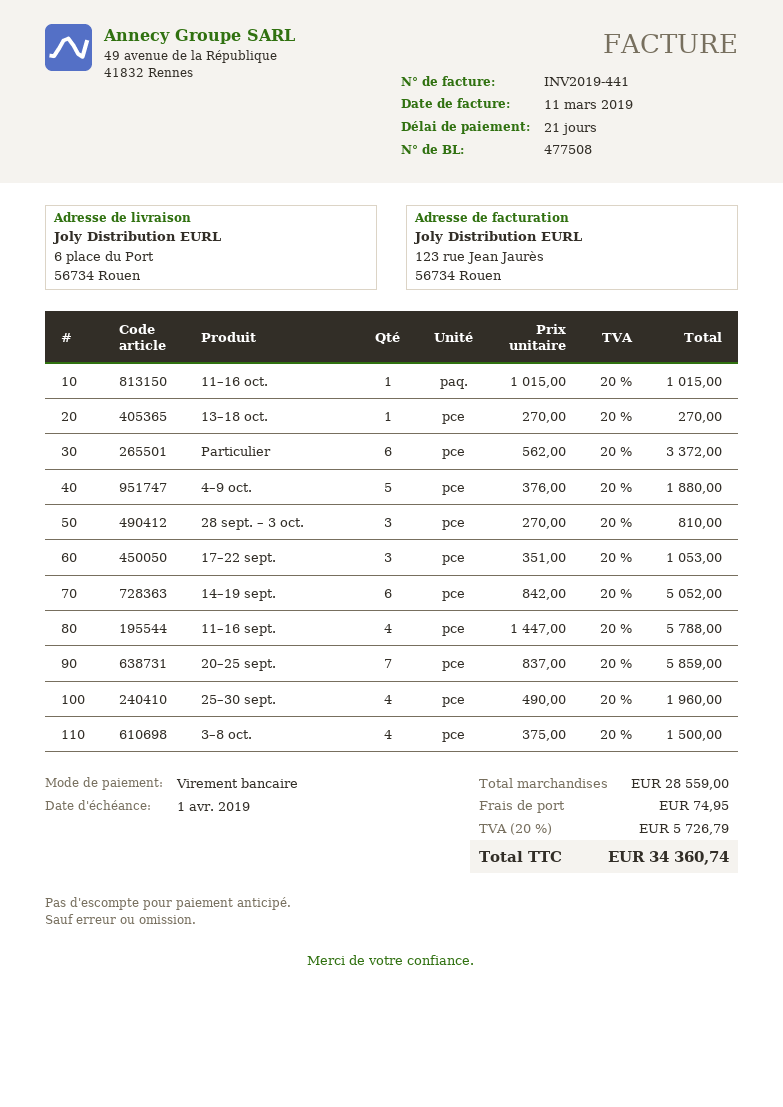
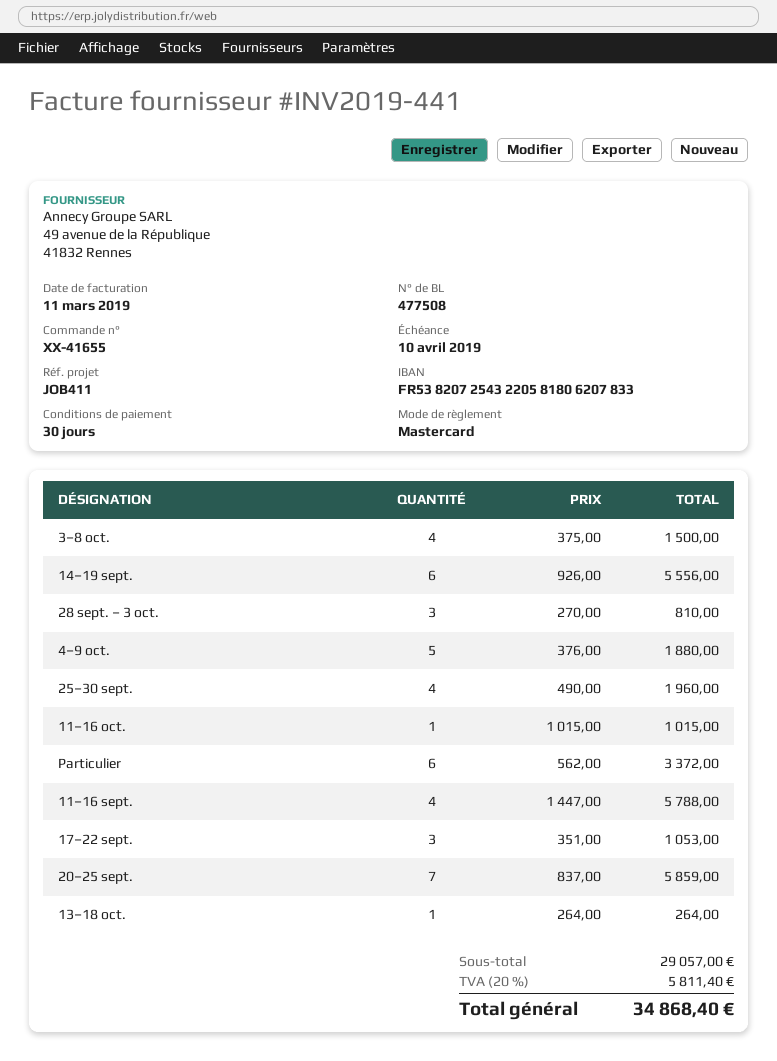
payment terms: 21 days -> 30 days
due date: 2019-04-01 -> 2019-04-10
payment method: bank transfer -> Mastercard
13–18 oct.: 1 x 270.00 = 270.00 -> 1 x 264.00 = 264.00
14–19 sept.: 6 x 842.00 = 5052.00 -> 6 x 926.00 = 5556.00
subtotal: 28559.00 -> 29057.00
shipping: 74.95 -> none
tax: 20% = 5726.79 -> 20% = 5811.40
total: 34360.74 -> 34868.40

